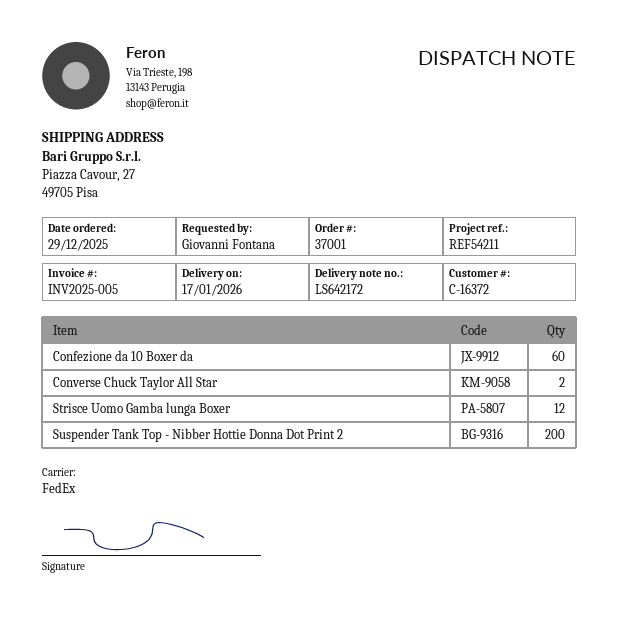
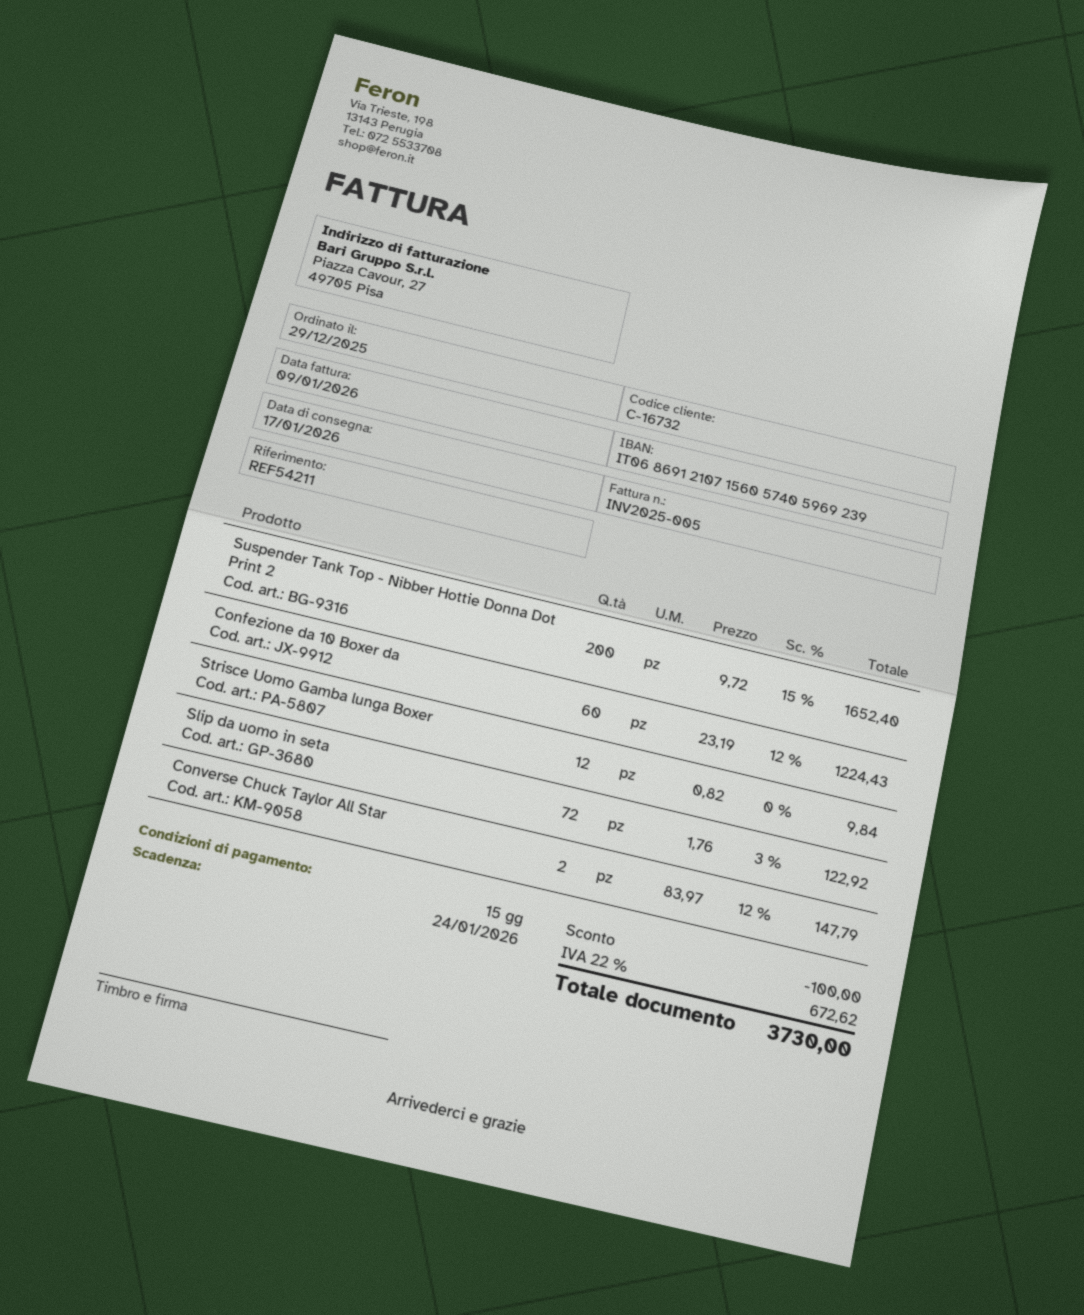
customer number: C-16372 -> C-16732
Slip da uomo in seta: none -> 72

